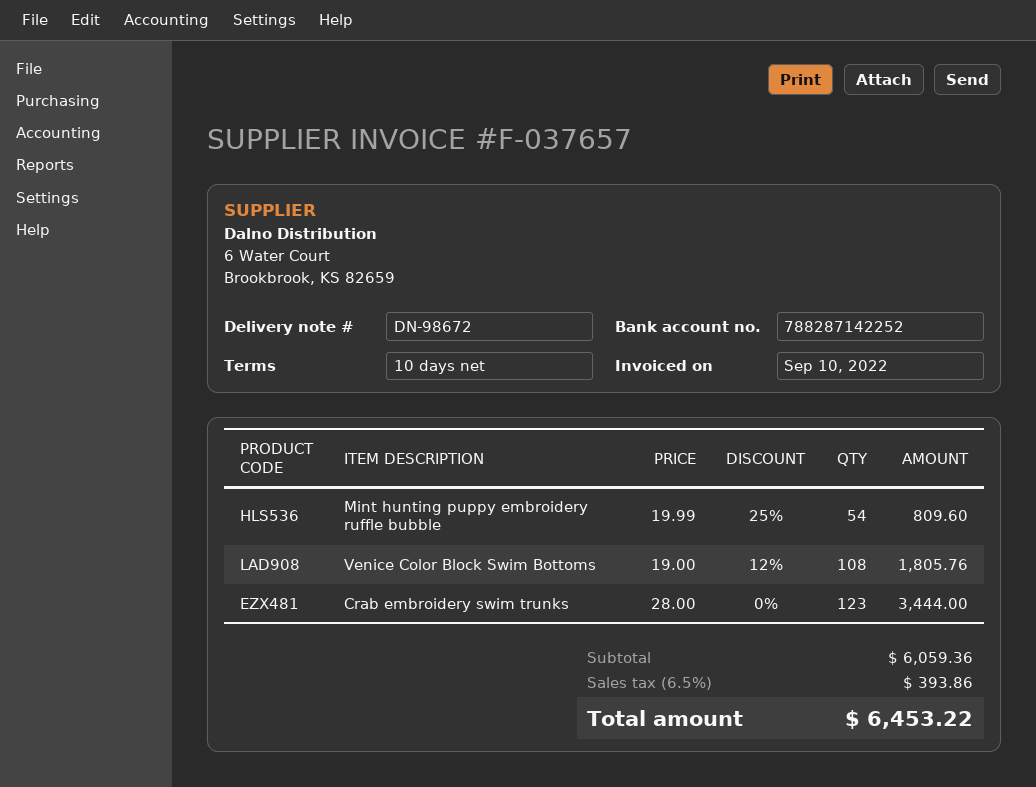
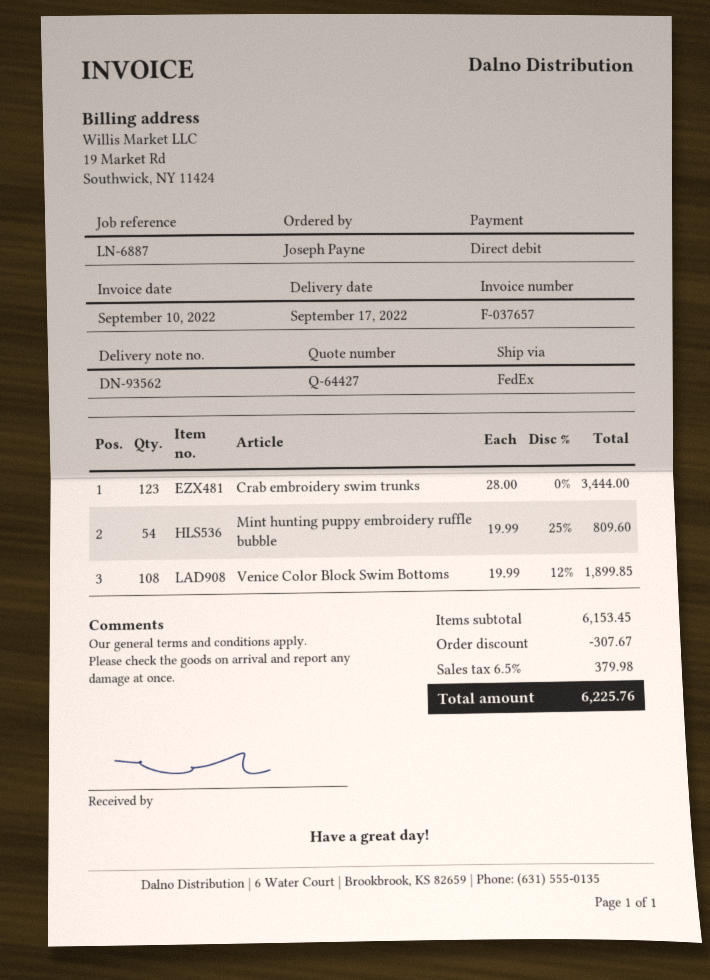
delivery note number: DN-98672 -> DN-93562
Venice Color Block Swim Bottoms: 108 x 19.00 - 12% = 1805.76 -> 108 x 19.99 - 12% = 1899.85
subtotal: 6059.36 -> 6153.45
discount: none -> 307.67
tax: 6.5% = 393.86 -> 6.5% = 379.98
total: 6453.22 -> 6225.76

